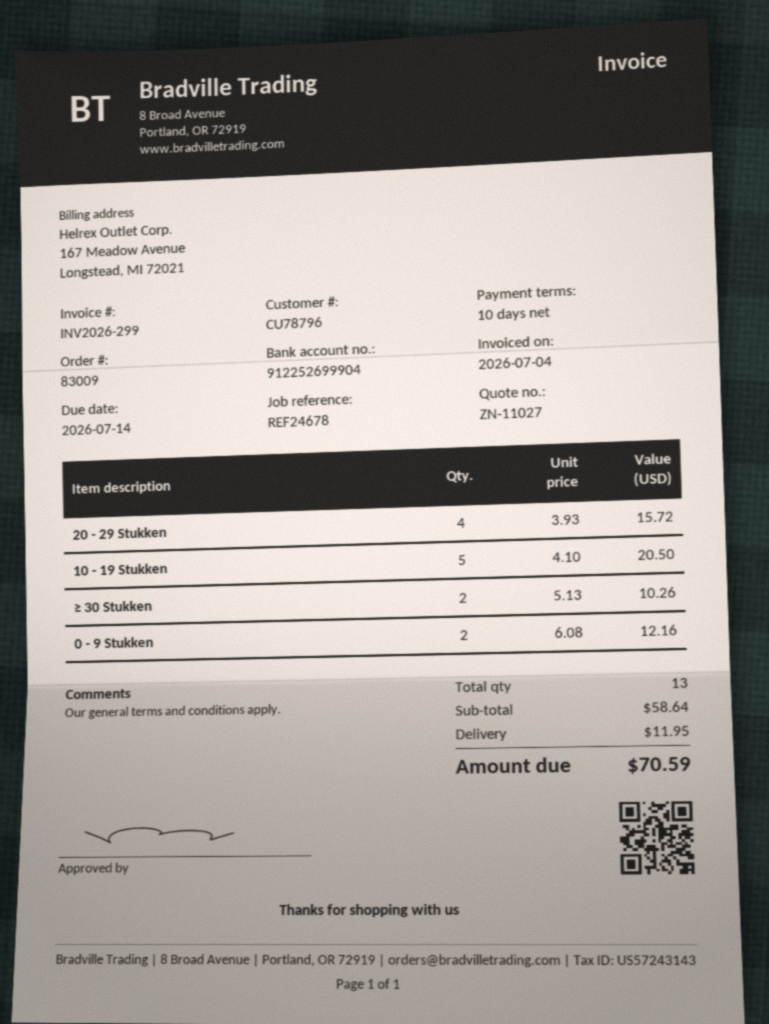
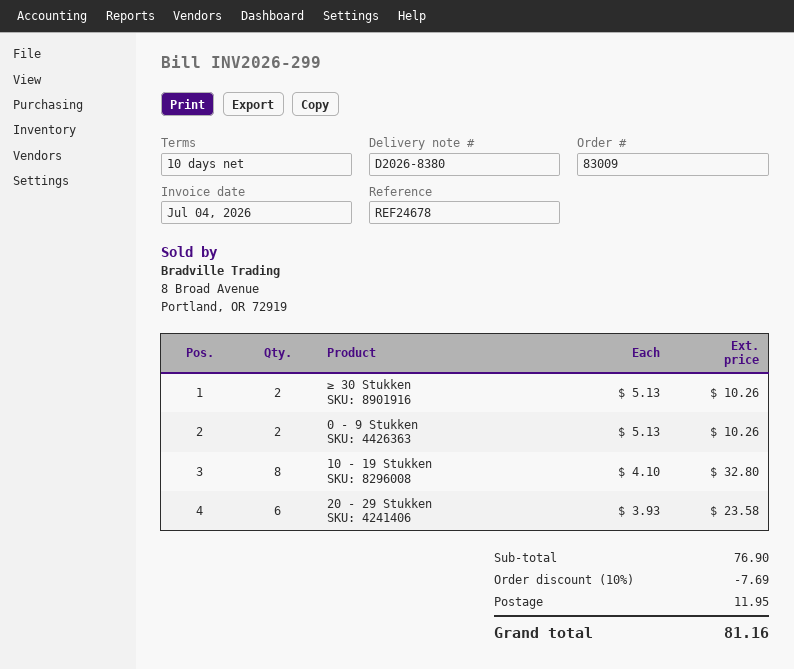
20 - 29 Stukken: 4 x 3.93 = 15.72 -> 6 x 3.93 = 23.58
10 - 19 Stukken: 5 x 4.10 = 20.50 -> 8 x 4.10 = 32.80
0 - 9 Stukken: 2 x 6.08 = 12.16 -> 2 x 5.13 = 10.26
subtotal: 58.64 -> 76.90
discount: none -> 10% = 7.69
total: 70.59 -> 81.16

